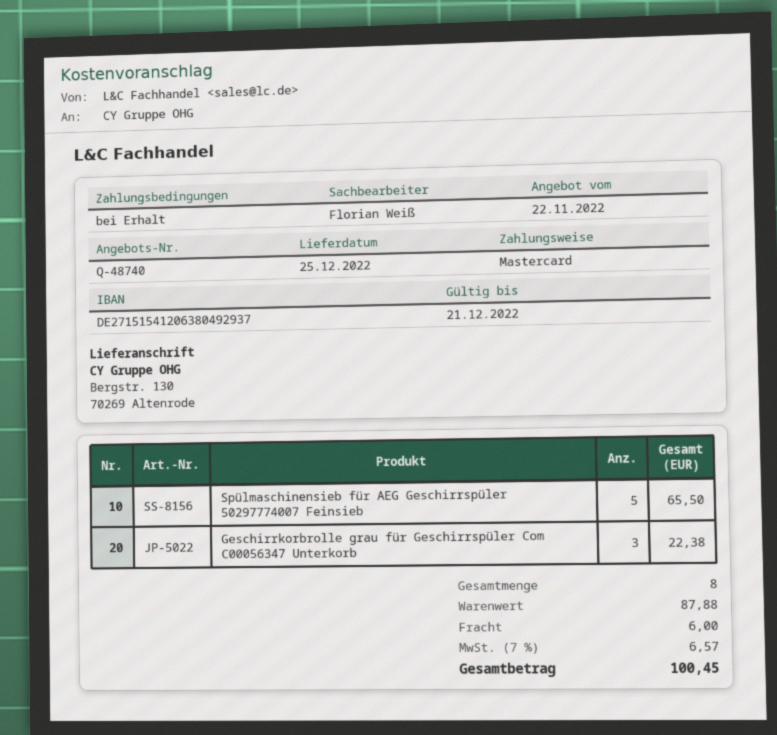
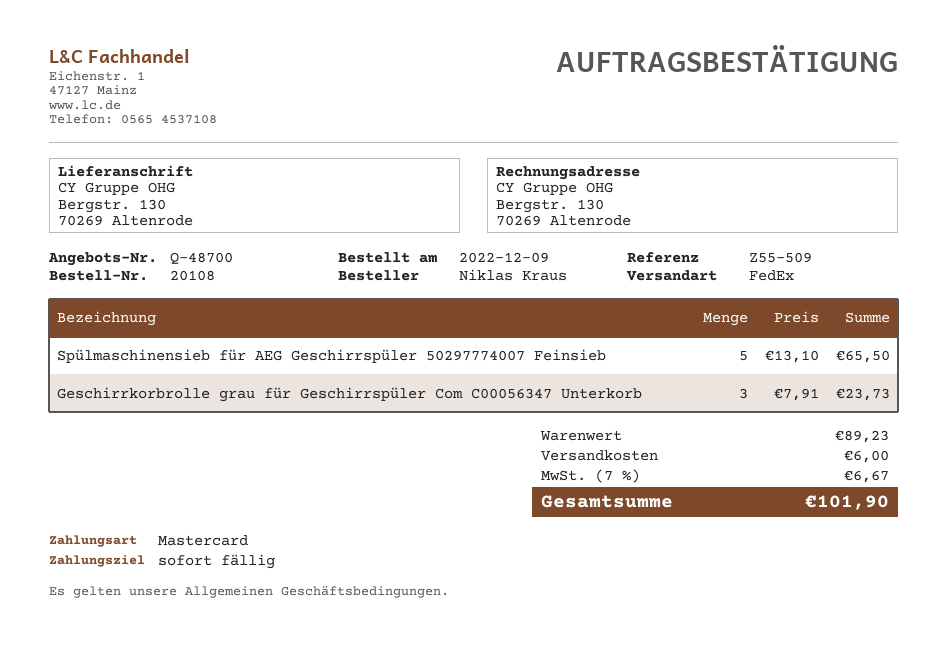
quote number: Q-48740 -> Q-48700
Geschirrkorbrolle grau für Geschirrspüler Com C00056347 Unterkorb: 3 for 22.38 -> 3 for 23.73
subtotal: 87.88 -> 89.23
tax: 7% = 6.57 -> 7% = 6.67
total: 100.45 -> 101.90

